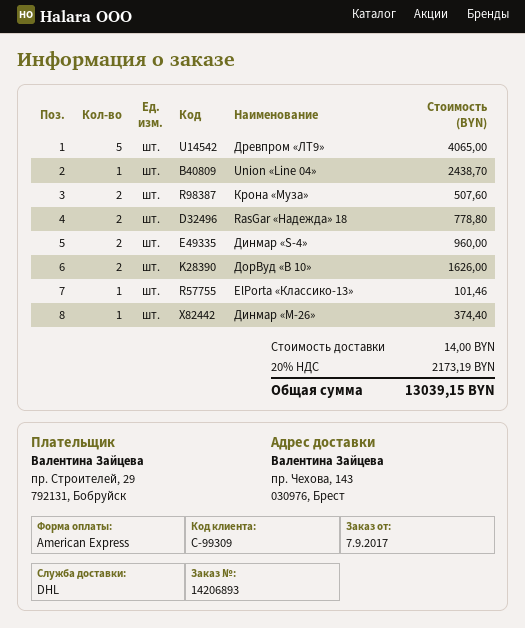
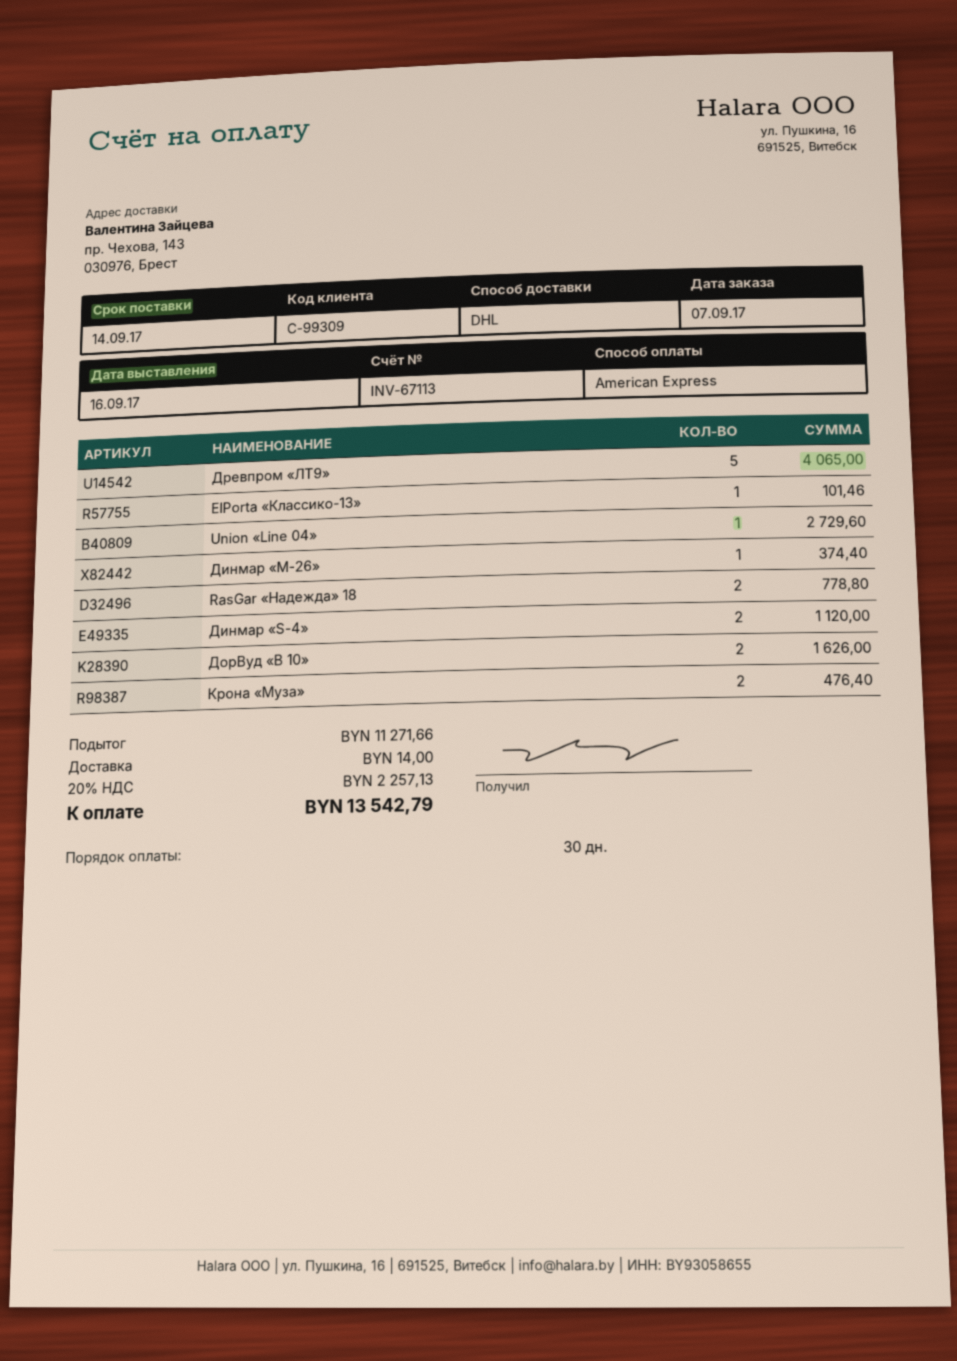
Union «Line 04»: 1 for 2438.70 -> 1 for 2729.60
Крона «Муза»: 2 for 507.60 -> 2 for 476.40
Динмар «S-4»: 2 for 960.00 -> 2 for 1120.00
tax: 20% = 2173.19 -> 20% = 2257.13
total: 13039.15 -> 13542.79

